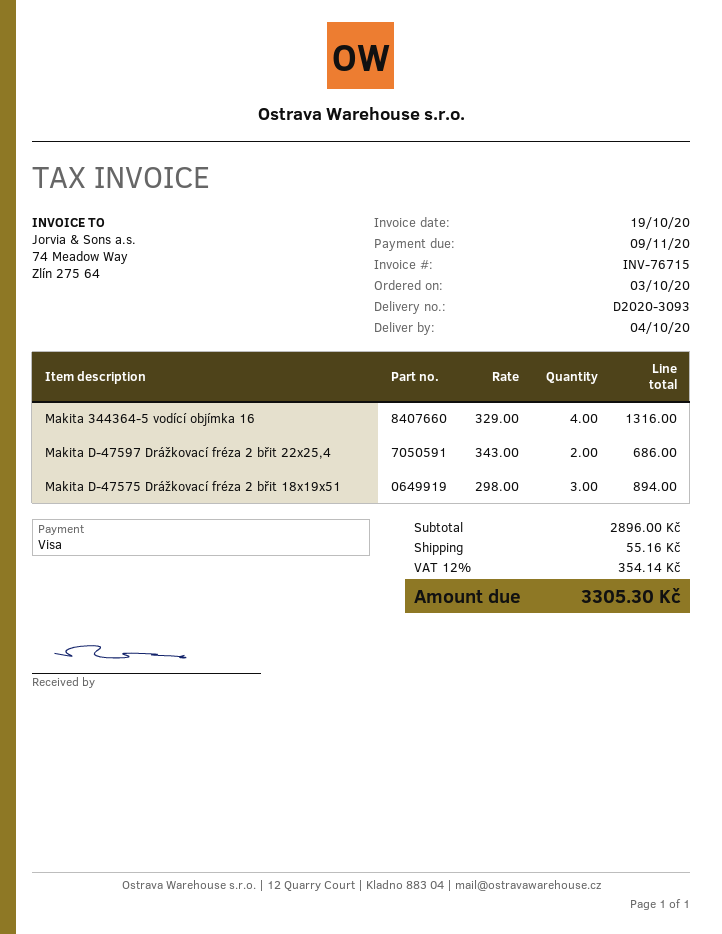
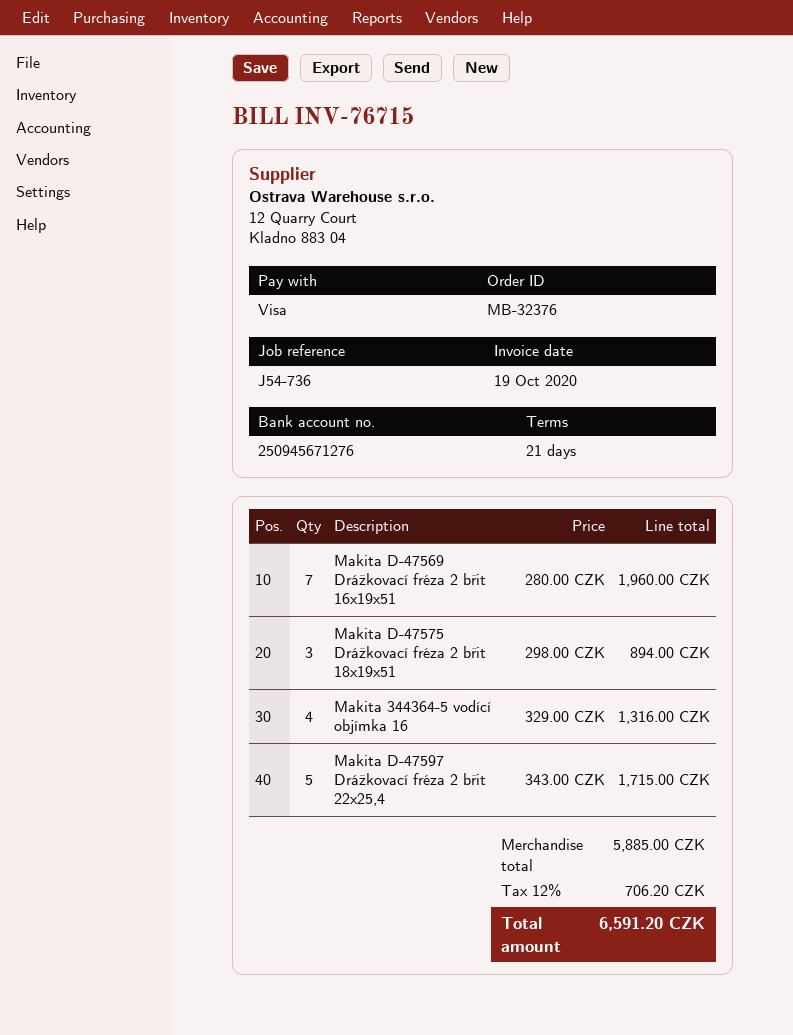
Makita D-47597 Drážkovací fréza 2 břit 22x25,4: 2 x 343.00 = 686.00 -> 5 x 343.00 = 1715.00
Makita D-47569 Drážkovací fréza 2 břit 16x19x51: none -> 7 x 280.00 = 1960.00
subtotal: 2896.00 -> 5885.00
shipping: 55.16 -> none
tax: 12% = 354.14 -> 12% = 706.20
total: 3305.30 -> 6591.20

